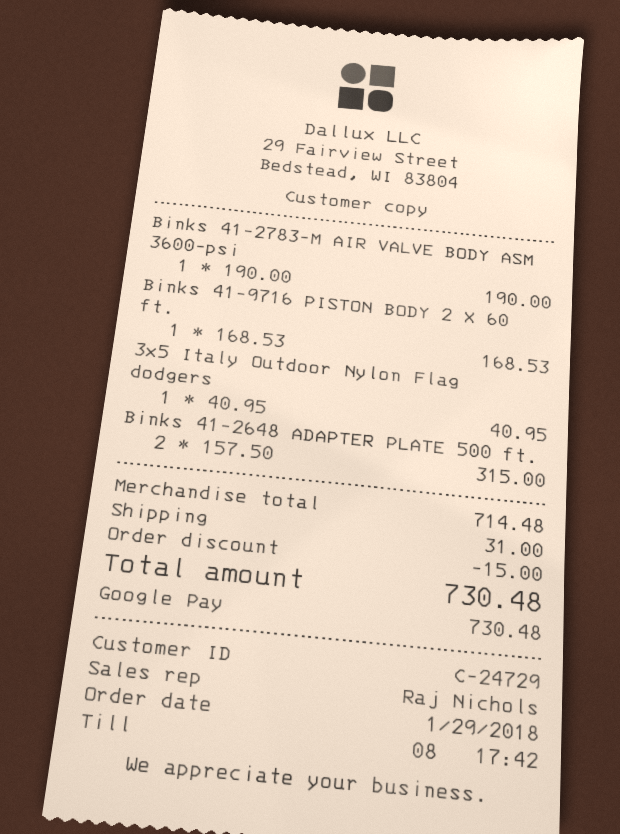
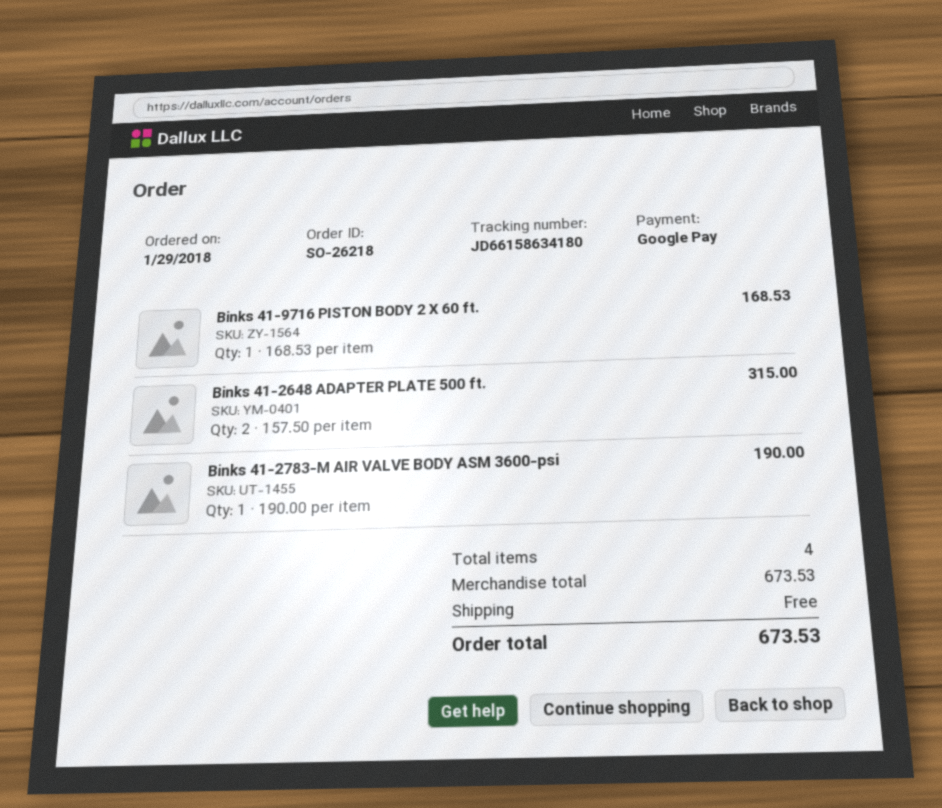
3x5 Italy Outdoor Nylon Flag dodgers: 1 x 40.95 = 40.95 -> none
subtotal: 714.48 -> 673.53
discount: 15.00 -> none
shipping: 31.00 -> 0.00
total: 730.48 -> 673.53

